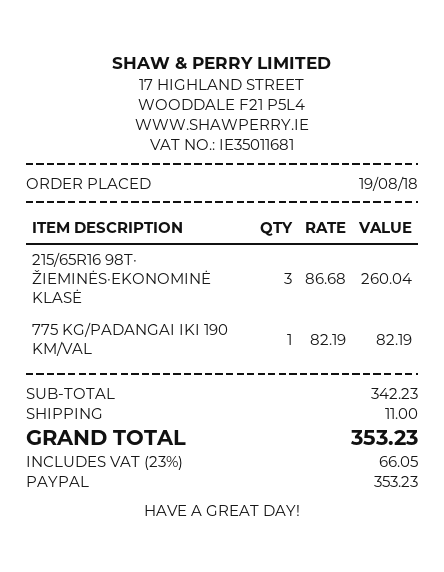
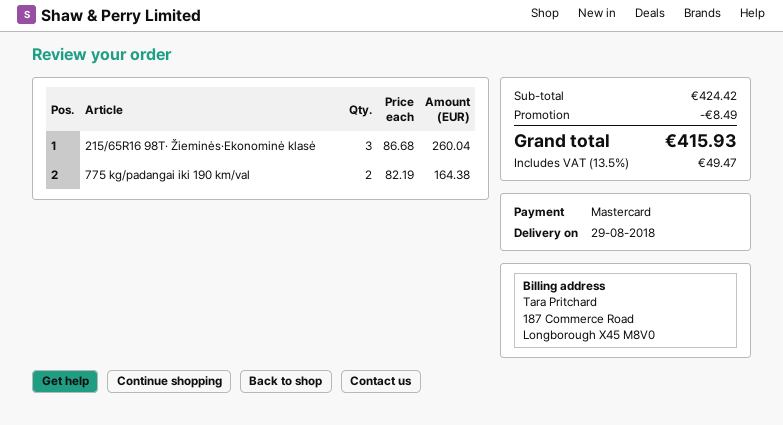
payment method: PayPal -> Mastercard
775 KG/PADANGAI IKI 190 KM/VAL: 1 x 82.19 = 82.19 -> 2 x 82.19 = 164.38
subtotal: 342.23 -> 424.42
discount: none -> 8.49
shipping: 11.00 -> none
tax: 23% = 66.05 -> 13.5% = 49.47
total: 353.23 -> 415.93

